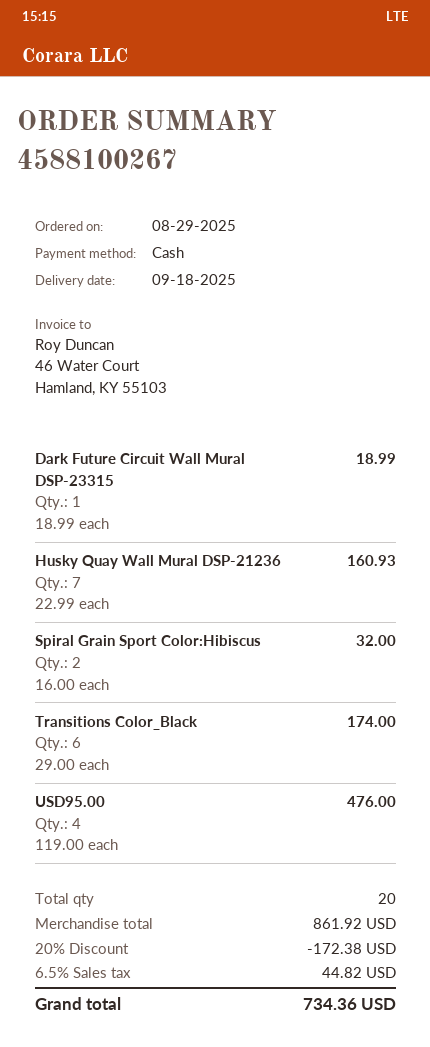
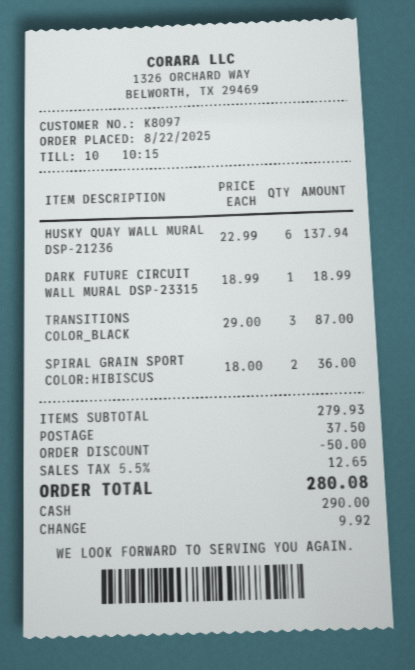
order date: 2025-08-29 -> 2025-08-22
Husky Quay Wall Mural DSP-21236: 7 x 22.99 = 160.93 -> 6 x 22.99 = 137.94
Spiral Grain Sport Color:Hibiscus: 2 x 16.00 = 32.00 -> 2 x 18.00 = 36.00
Transitions Color_Black: 6 x 29.00 = 174.00 -> 3 x 29.00 = 87.00
USD95.00: 4 x 119.00 = 476.00 -> none
subtotal: 861.92 -> 279.93
discount: 172.38 -> 50.00
shipping: none -> 37.50
tax: 6.5% = 44.82 -> 5.5% = 12.65
total: 734.36 -> 280.08

